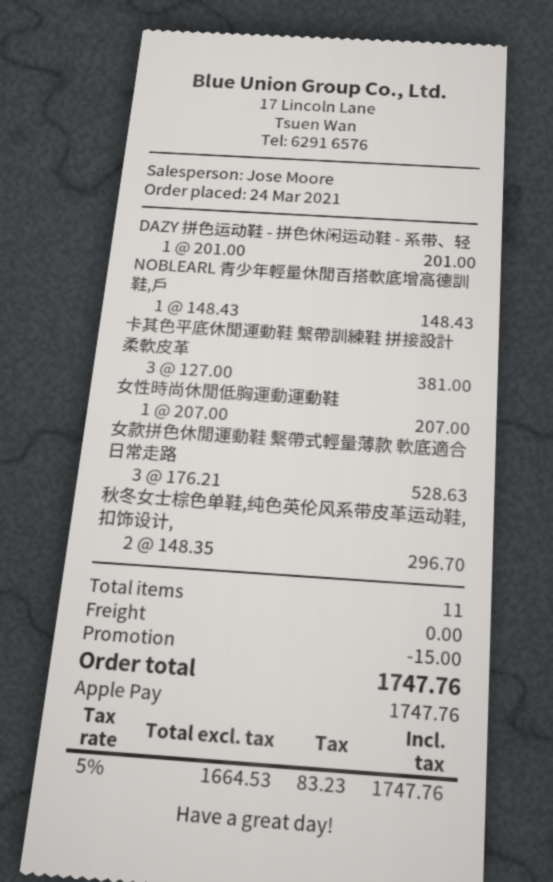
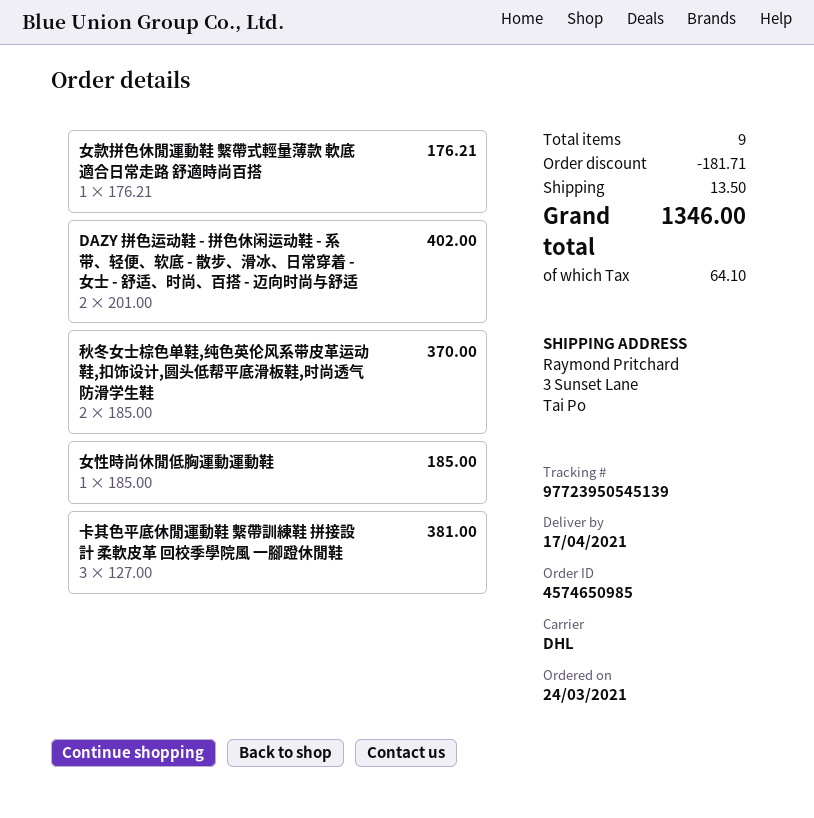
DAZY 拼色运动鞋 - 拼色休闲运动鞋 - 系带、轻: 1 x 201.00 = 201.00 -> 2 x 201.00 = 402.00
NOBLEARL 青少年輕量休閒百搭軟底增高德訓鞋,戶: 1 x 148.43 = 148.43 -> none
女性時尚休閒低胸運動運動鞋: 1 x 207.00 = 207.00 -> 1 x 185.00 = 185.00
女款拼色休閒運動鞋 繫帶式輕量薄款 軟底適合日常走路: 3 x 176.21 = 528.63 -> 1 x 176.21 = 176.21
秋冬女士棕色单鞋,纯色英伦风系带皮革运动鞋,扣饰设计,: 2 x 148.35 = 296.70 -> 2 x 185.00 = 370.00
total quantity: 11 -> 9
discount: 15.00 -> 181.71
shipping: 0.00 -> 13.50
tax: 83.23 -> 64.10
total: 1747.76 -> 1346.00

